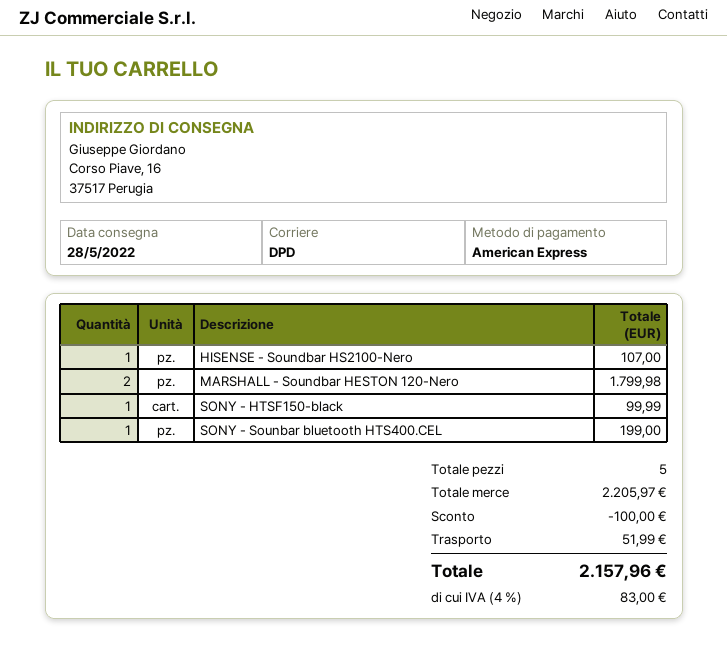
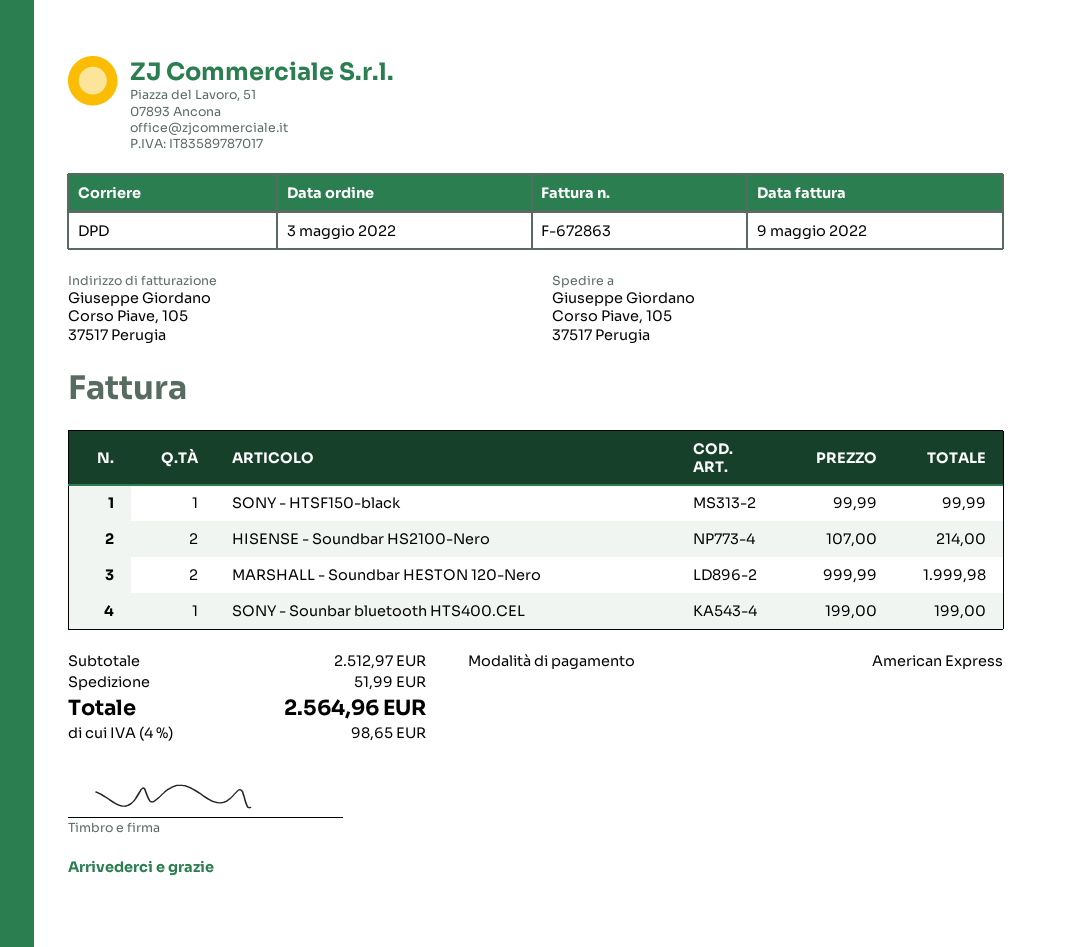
ship to: Corso Piave, 16, 37517 Perugia -> Corso Piave, 105, 37517 Perugia
HISENSE - Soundbar HS2100-Nero: 1 for 107.00 -> 2 for 214.00
MARSHALL - Soundbar HESTON 120-Nero: 2 for 1799.98 -> 2 for 1999.98
subtotal: 2205.97 -> 2512.97
discount: 100.00 -> none
tax: 4% = 83.00 -> 4% = 98.65
total: 2157.96 -> 2564.96

